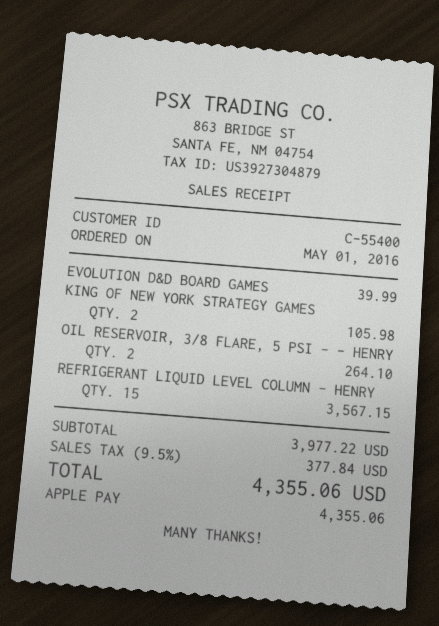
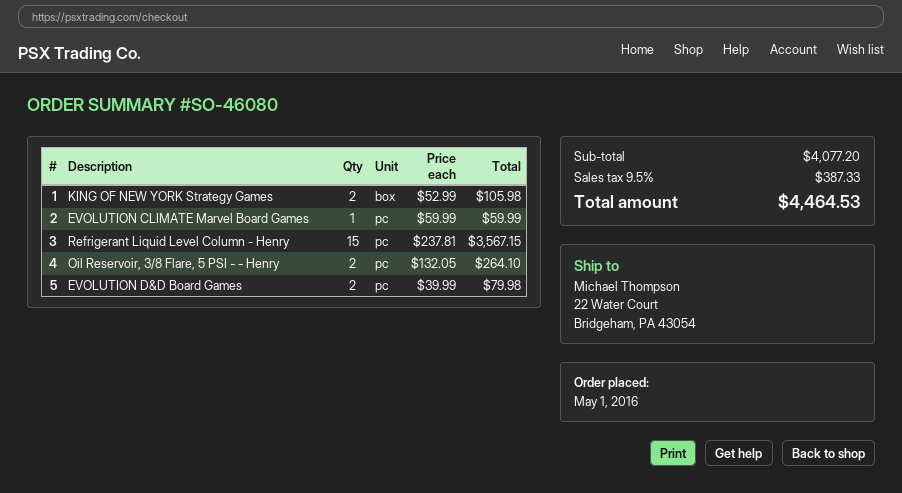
EVOLUTION D&D BOARD GAMES: 1 for 39.99 -> 2 for 79.98
EVOLUTION CLIMATE Marvel Board Games: none -> 1 for 59.99
subtotal: 3977.22 -> 4077.20
tax: 9.5% = 377.84 -> 9.5% = 387.33
total: 4355.06 -> 4464.53

